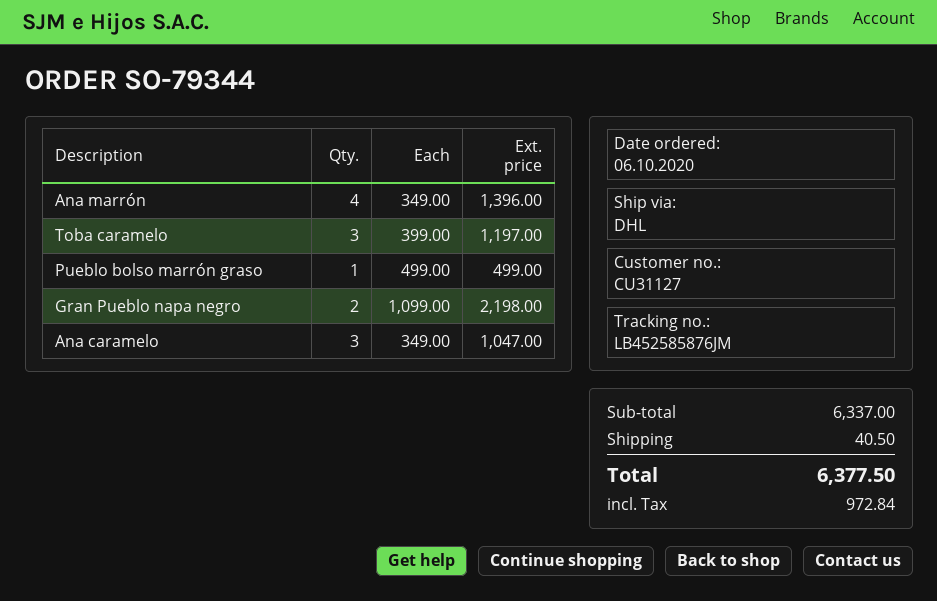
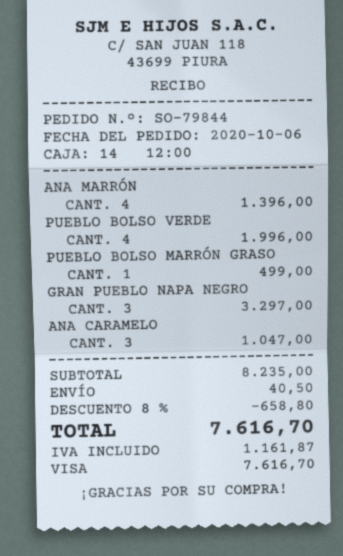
order number: SO-79344 -> SO-79844
Toba caramelo: 3 for 1197.00 -> none
Gran Pueblo napa negro: 2 for 2198.00 -> 3 for 3297.00
PUEBLO BOLSO VERDE: none -> 4 for 1996.00
subtotal: 6337.00 -> 8235.00
discount: none -> 8% = 658.80
tax: 972.84 -> 1161.87
total: 6377.50 -> 7616.70

